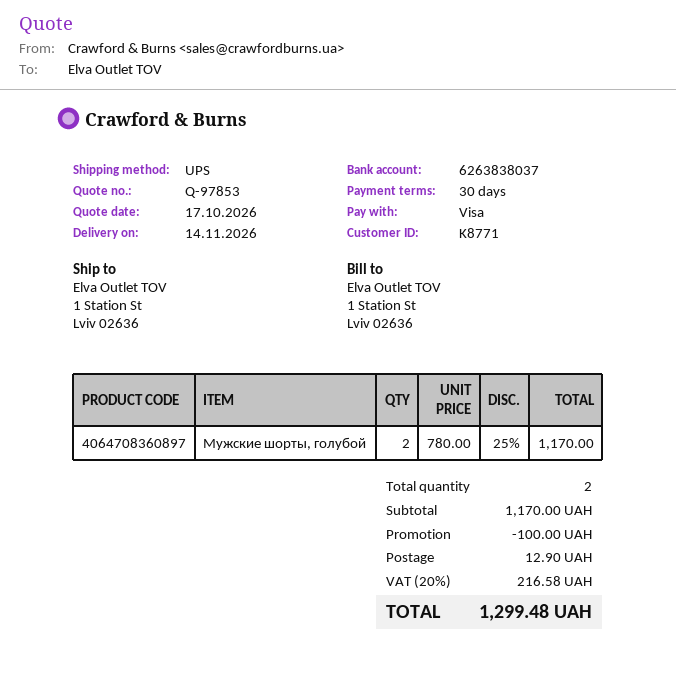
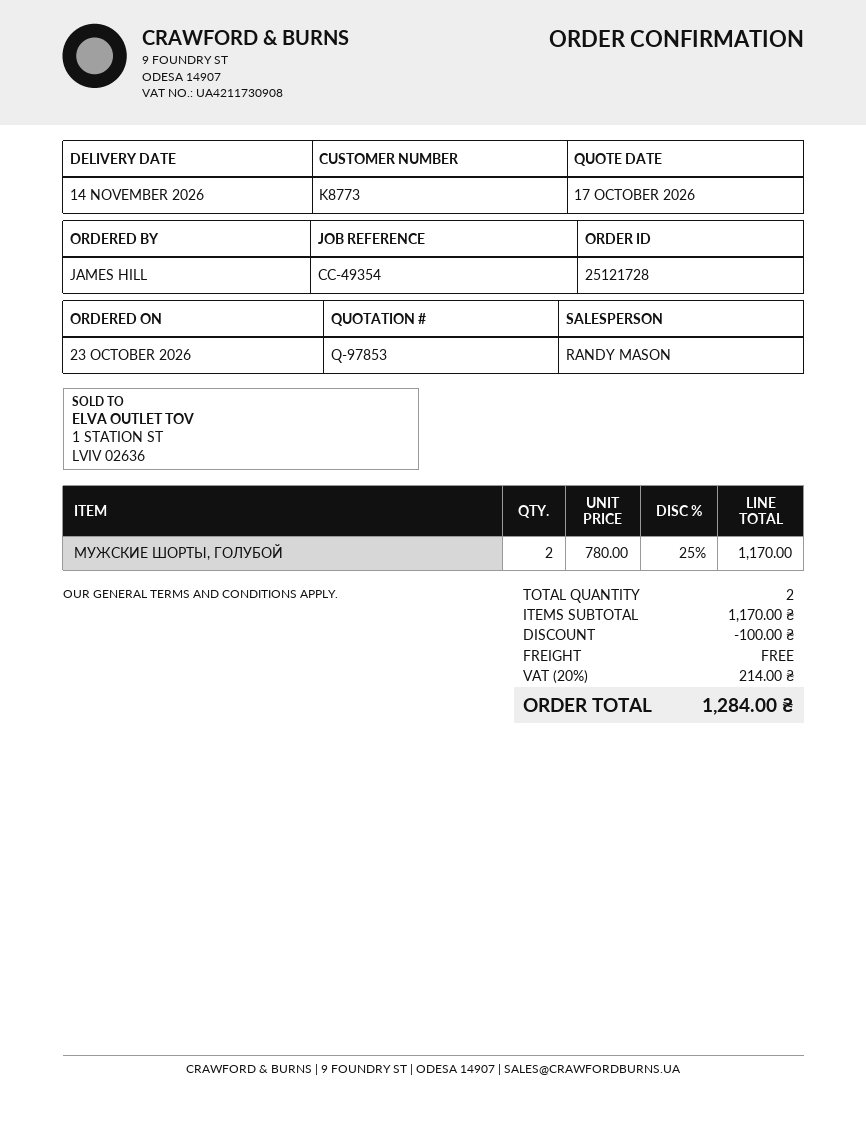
customer number: K8771 -> K8773
shipping: 12.90 -> 0.00
tax: 20% = 216.58 -> 20% = 214.00
total: 1299.48 -> 1284.00

